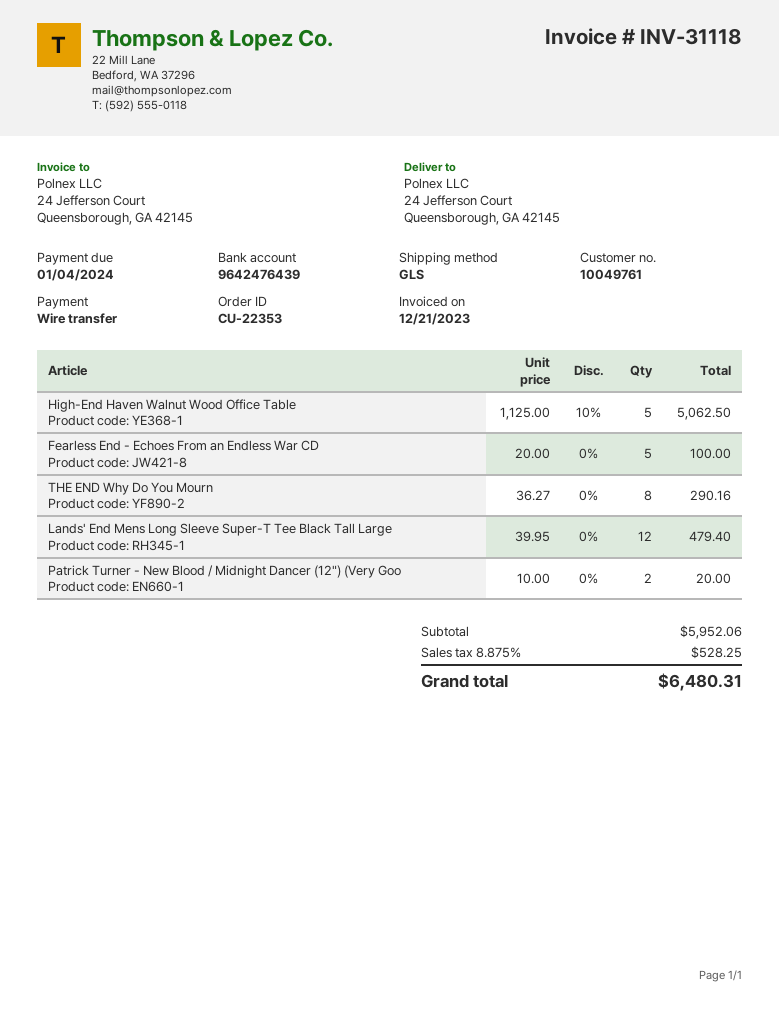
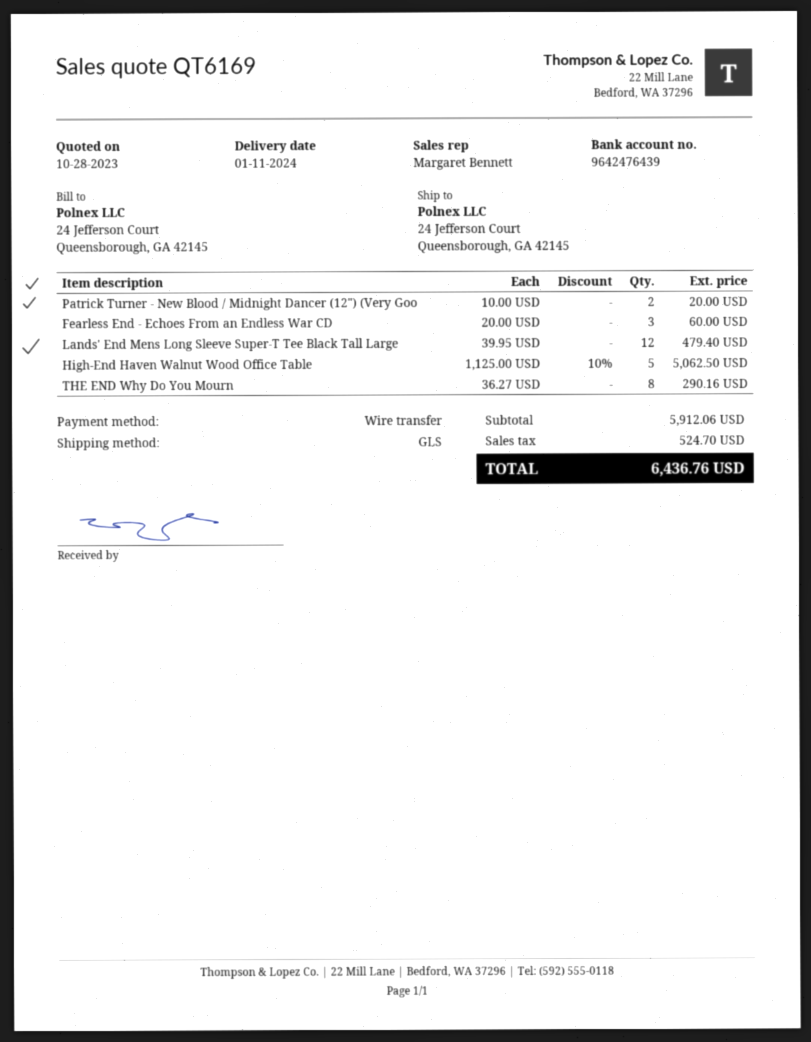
Fearless End - Echoes From an Endless War CD: 5 x 20.00 = 100.00 -> 3 x 20.00 = 60.00
subtotal: 5952.06 -> 5912.06
tax: 528.25 -> 524.70
total: 6480.31 -> 6436.76

